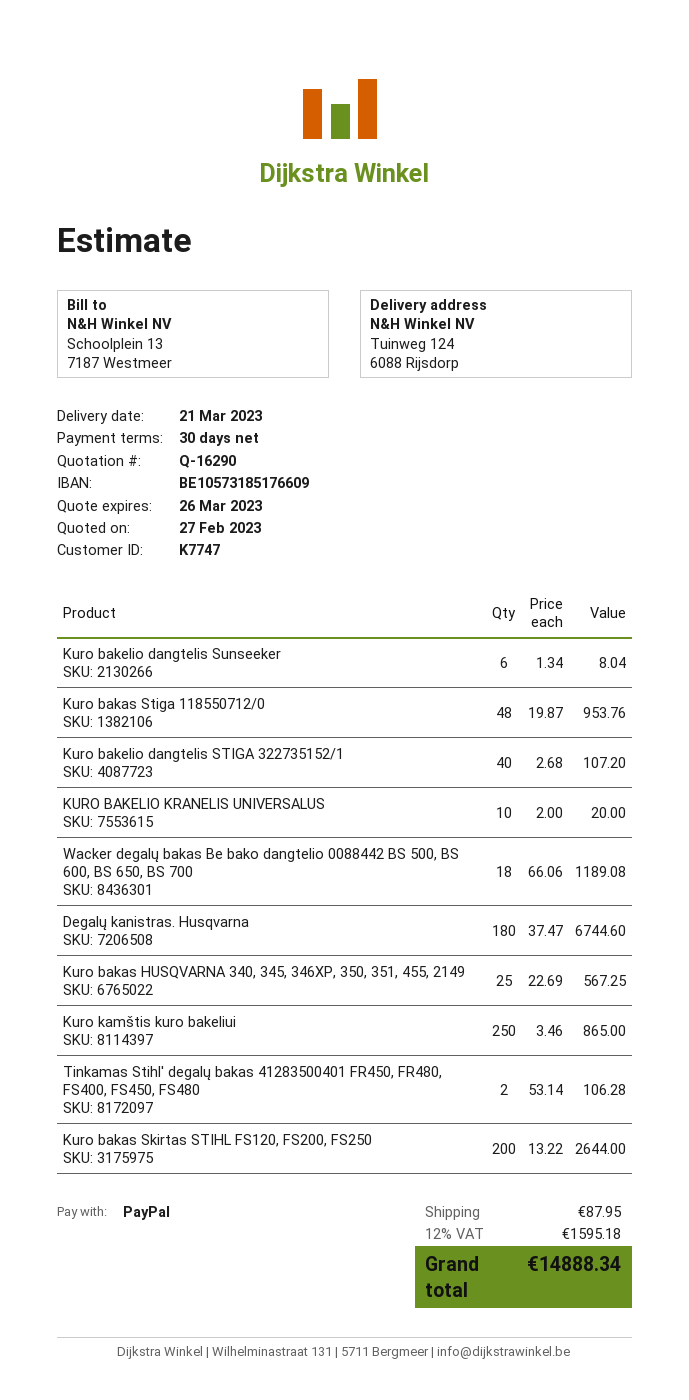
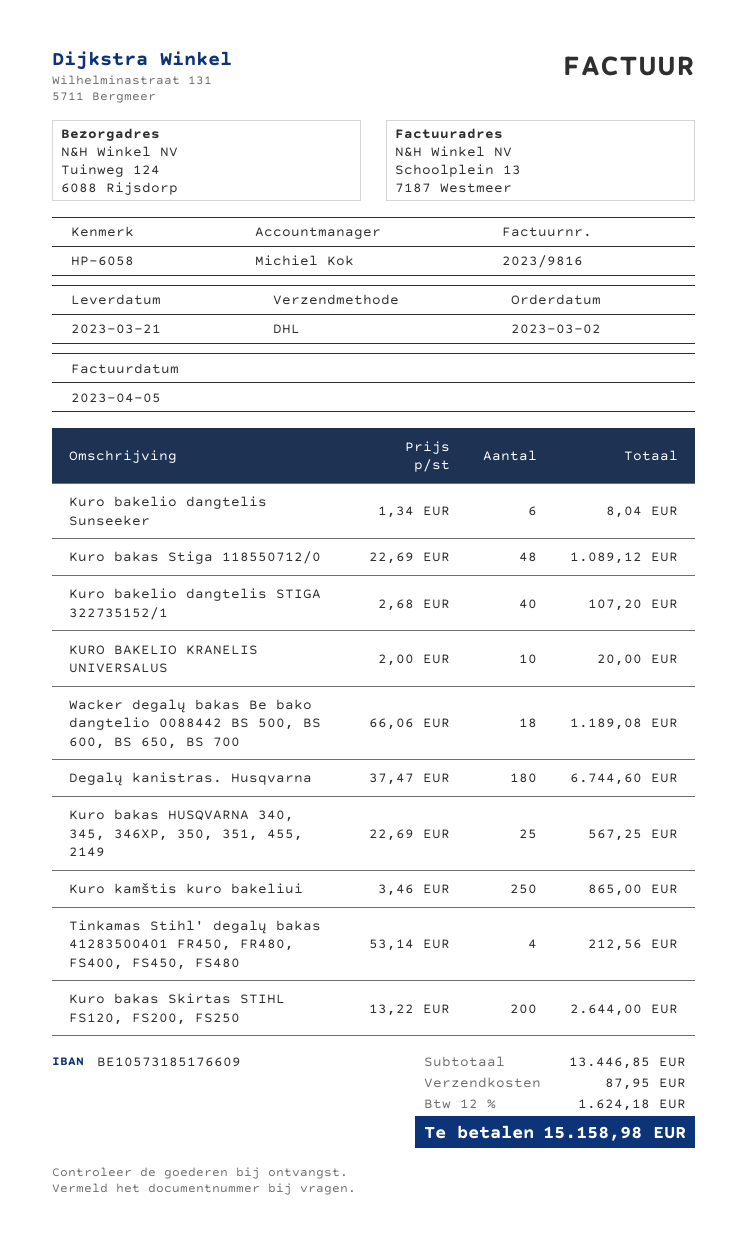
Kuro bakas Stiga 118550712/0: 48 x 19.87 = 953.76 -> 48 x 22.69 = 1089.12
Tinkamas Stihl' degalų bakas 41283500401 FR450, FR480, FS400, FS450, FS480: 2 x 53.14 = 106.28 -> 4 x 53.14 = 212.56
tax: 12% = 1595.18 -> 12% = 1624.18
total: 14888.34 -> 15158.98

